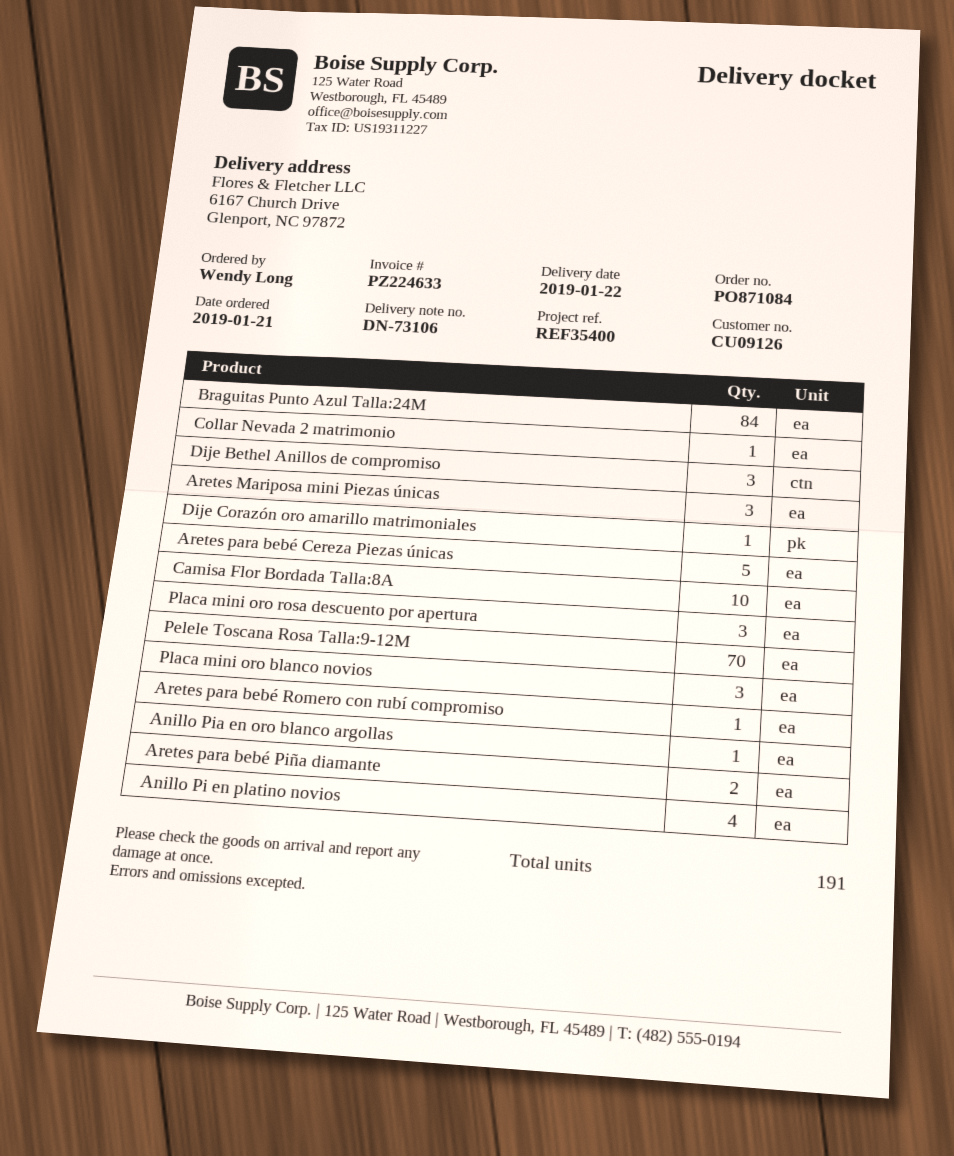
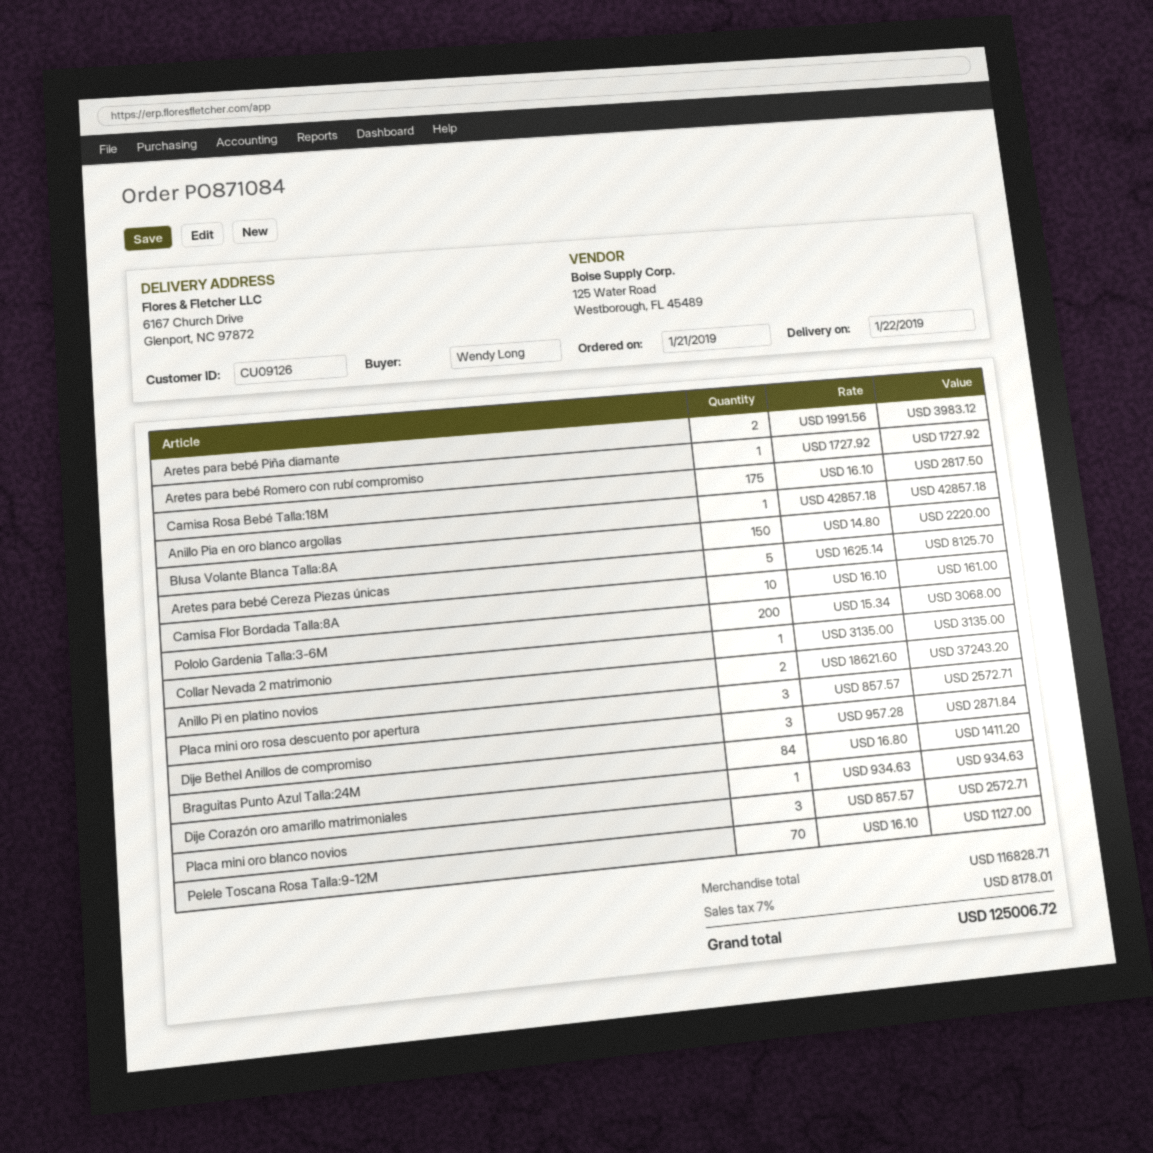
Aretes Mariposa mini Piezas únicas: 3 -> none
Anillo Pi en platino novios: 4 -> 2
Camisa Rosa Bebé Talla:18M: none -> 175
Blusa Volante Blanca Talla:8A: none -> 150
Pololo Gardenia Talla:3-6M: none -> 200

